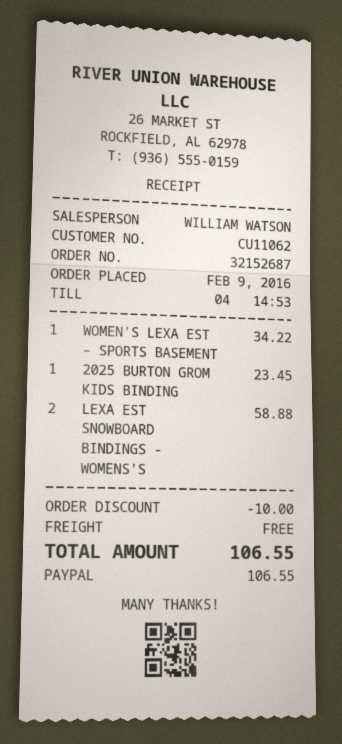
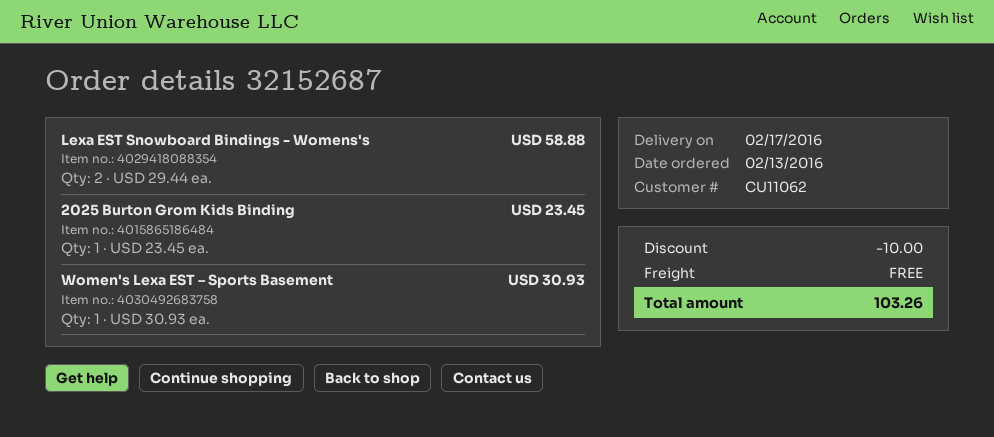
order date: 2016-02-09 -> 2016-02-13
WOMEN'S LEXA EST – SPORTS BASEMENT: 1 for 34.22 -> 1 for 30.93
total: 106.55 -> 103.26

